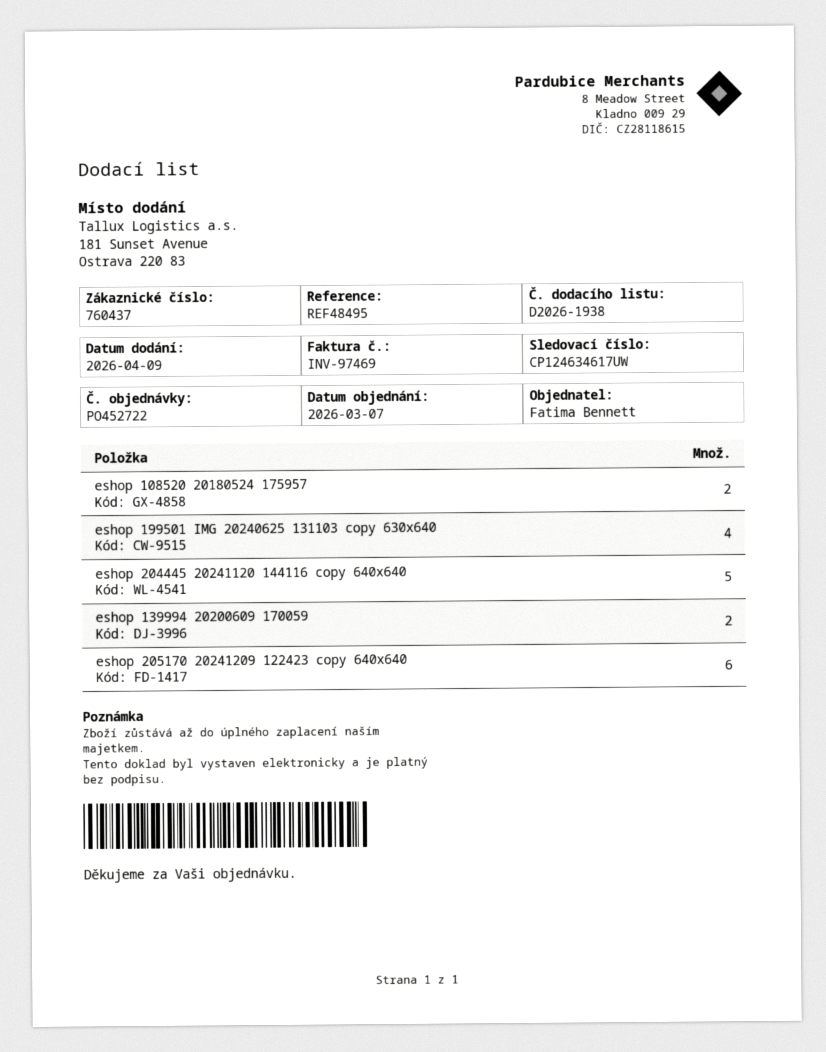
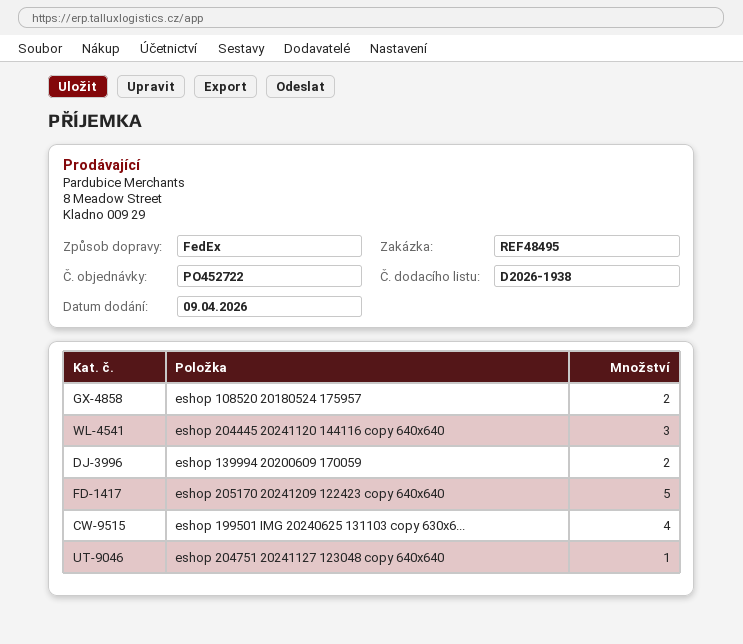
eshop 204445 20241120 144116 copy 640x640: 5 -> 3
eshop 205170 20241209 122423 copy 640x640: 6 -> 5
eshop 204751 20241127 123048 copy 640x640: none -> 1

